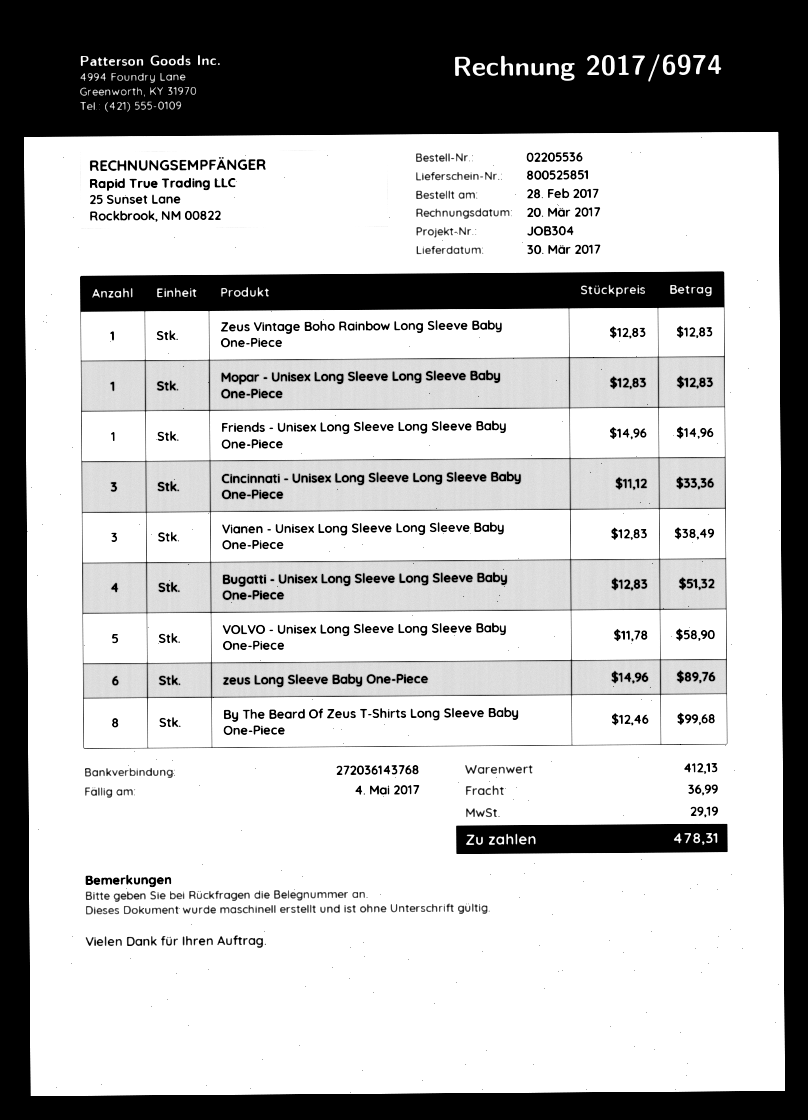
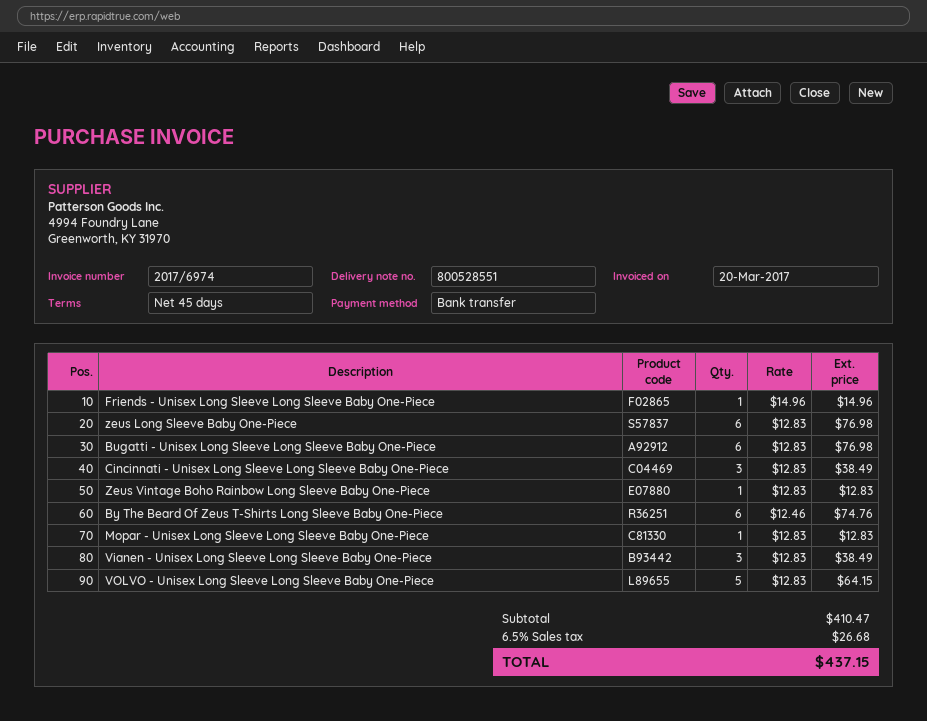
delivery note number: 800525851 -> 800528551
Cincinnati - Unisex Long Sleeve Long Sleeve Baby One-Piece: 3 x 11.12 = 33.36 -> 3 x 12.83 = 38.49
Bugatti - Unisex Long Sleeve Long Sleeve Baby One-Piece: 4 x 12.83 = 51.32 -> 6 x 12.83 = 76.98
VOLVO - Unisex Long Sleeve Long Sleeve Baby One-Piece: 5 x 11.78 = 58.90 -> 5 x 12.83 = 64.15
zeus Long Sleeve Baby One-Piece: 6 x 14.96 = 89.76 -> 6 x 12.83 = 76.98
By The Beard Of Zeus T-Shirts Long Sleeve Baby One-Piece: 8 x 12.46 = 99.68 -> 6 x 12.46 = 74.76
subtotal: 412.13 -> 410.47
shipping: 36.99 -> none
tax: 29.19 -> 26.68
total: 478.31 -> 437.15

